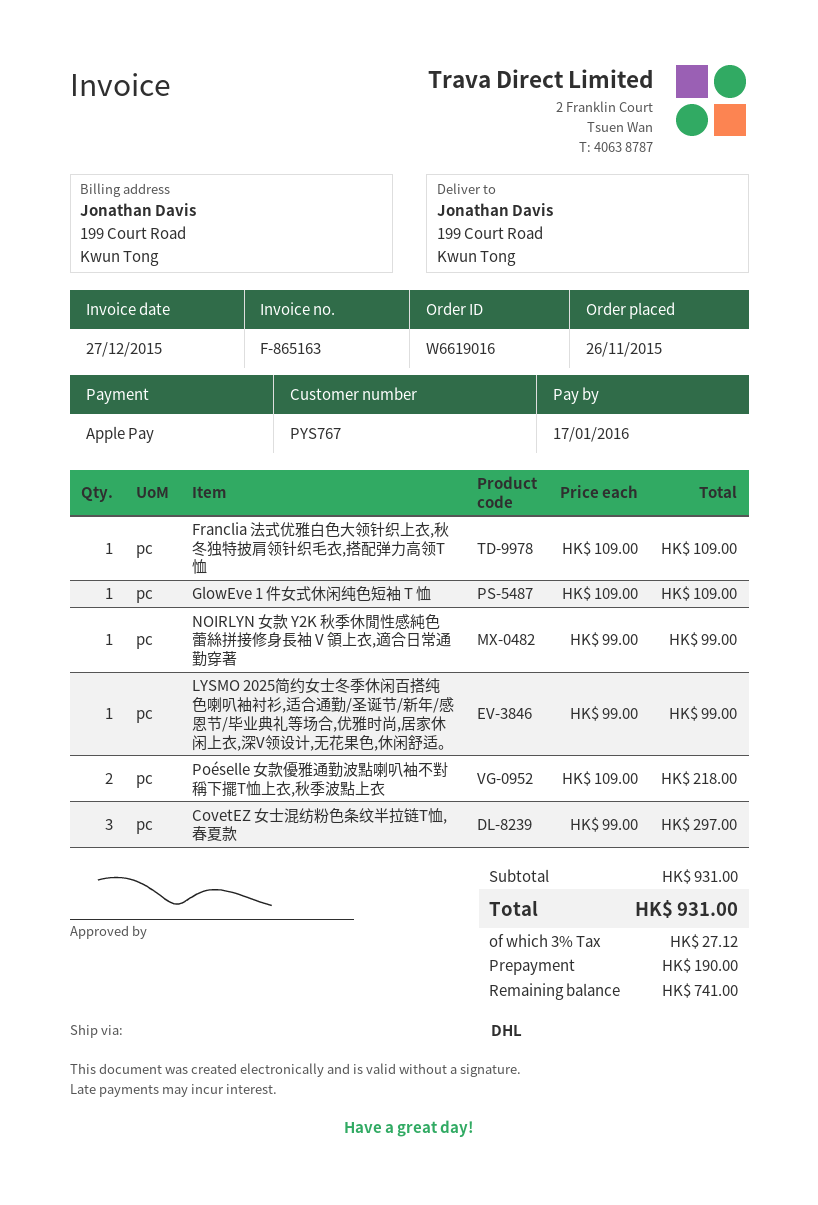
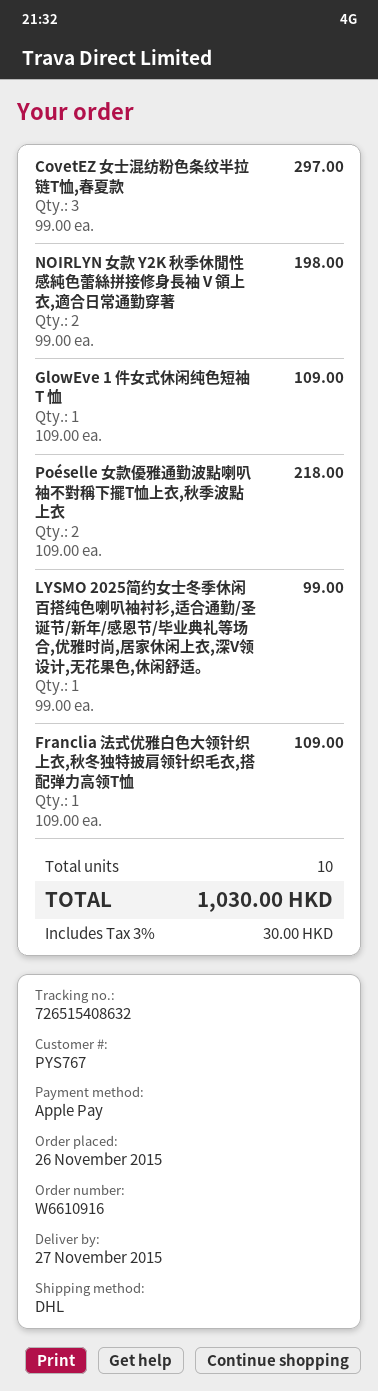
order number: W6619016 -> W6610916
NOIRLYN 女款 Y2K 秋季休閒性感純色蕾絲拼接修身長袖 V 領上衣,適合日常通勤穿著: 1 x 99.00 = 99.00 -> 2 x 99.00 = 198.00
tax: 3% = 27.12 -> 3% = 30.00
total: 931.00 -> 1030.00

